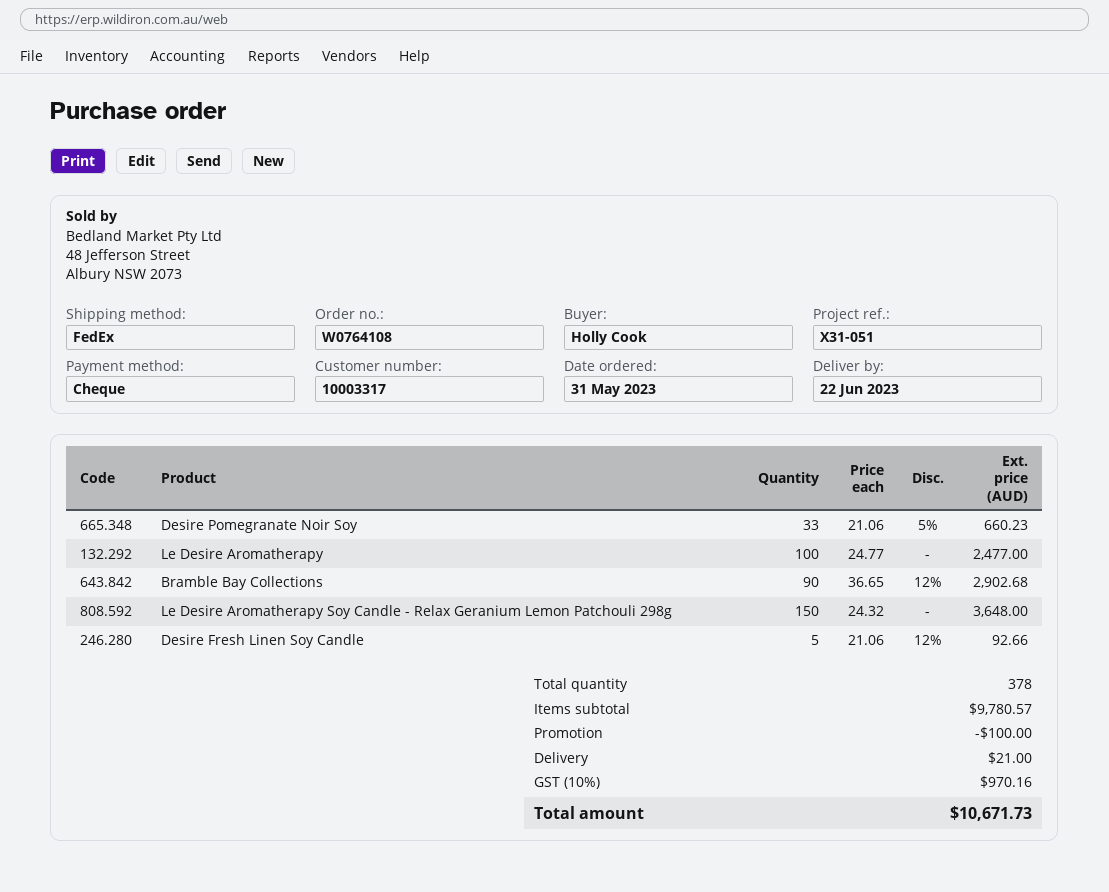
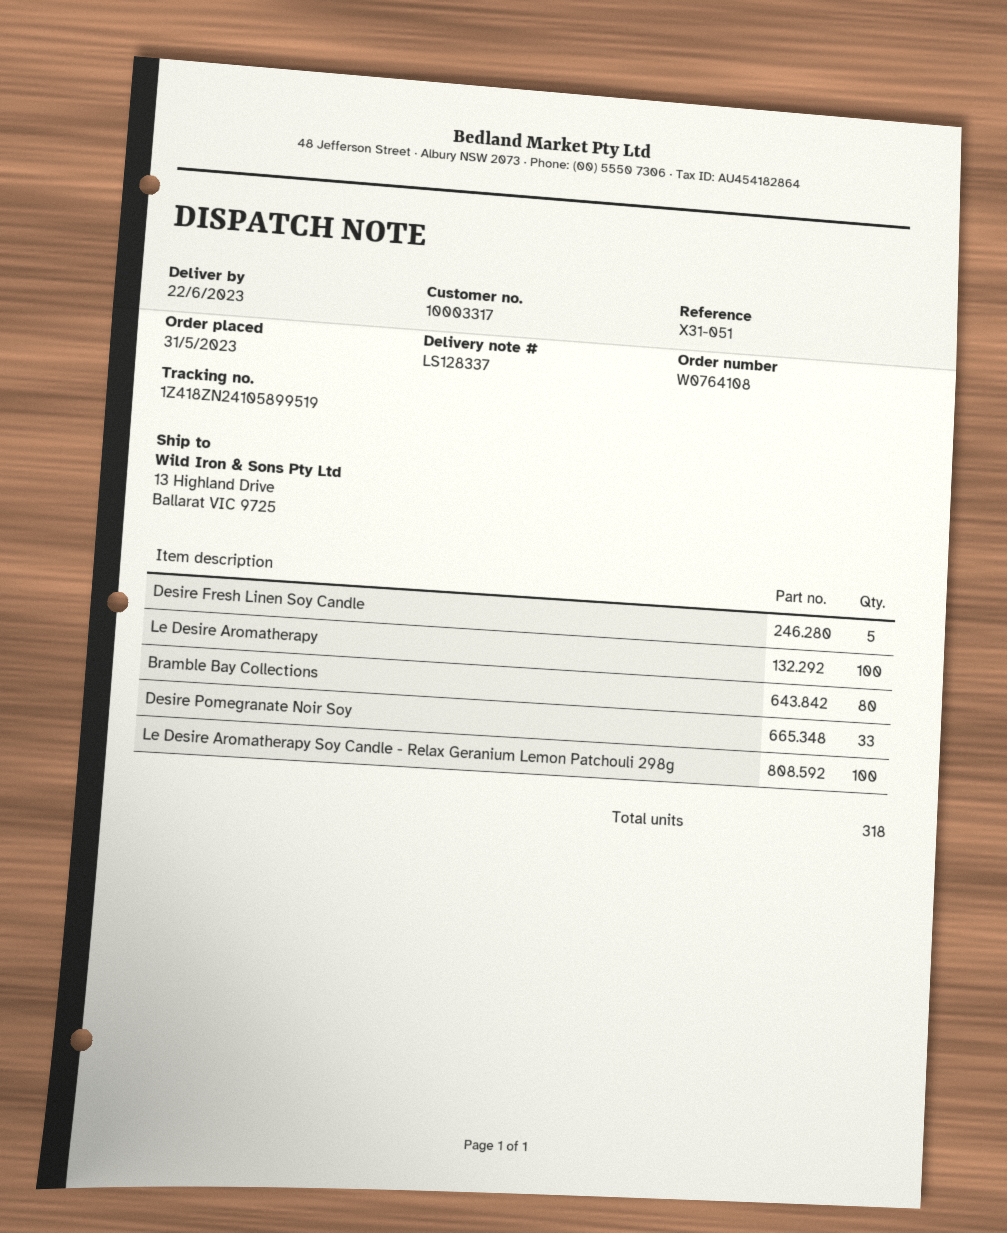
Bramble Bay Collections: 90 -> 80
Le Desire Aromatherapy Soy Candle - Relax Geranium Lemon Patchouli 298g: 150 -> 100
total quantity: 378 -> 318

